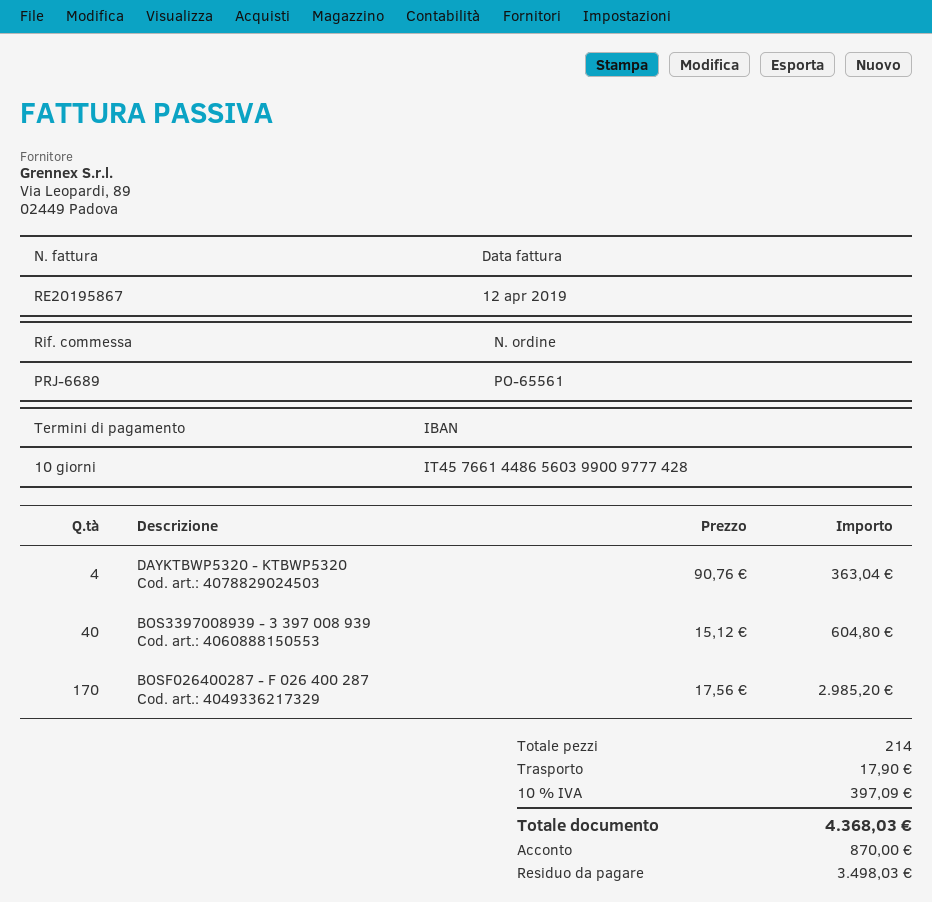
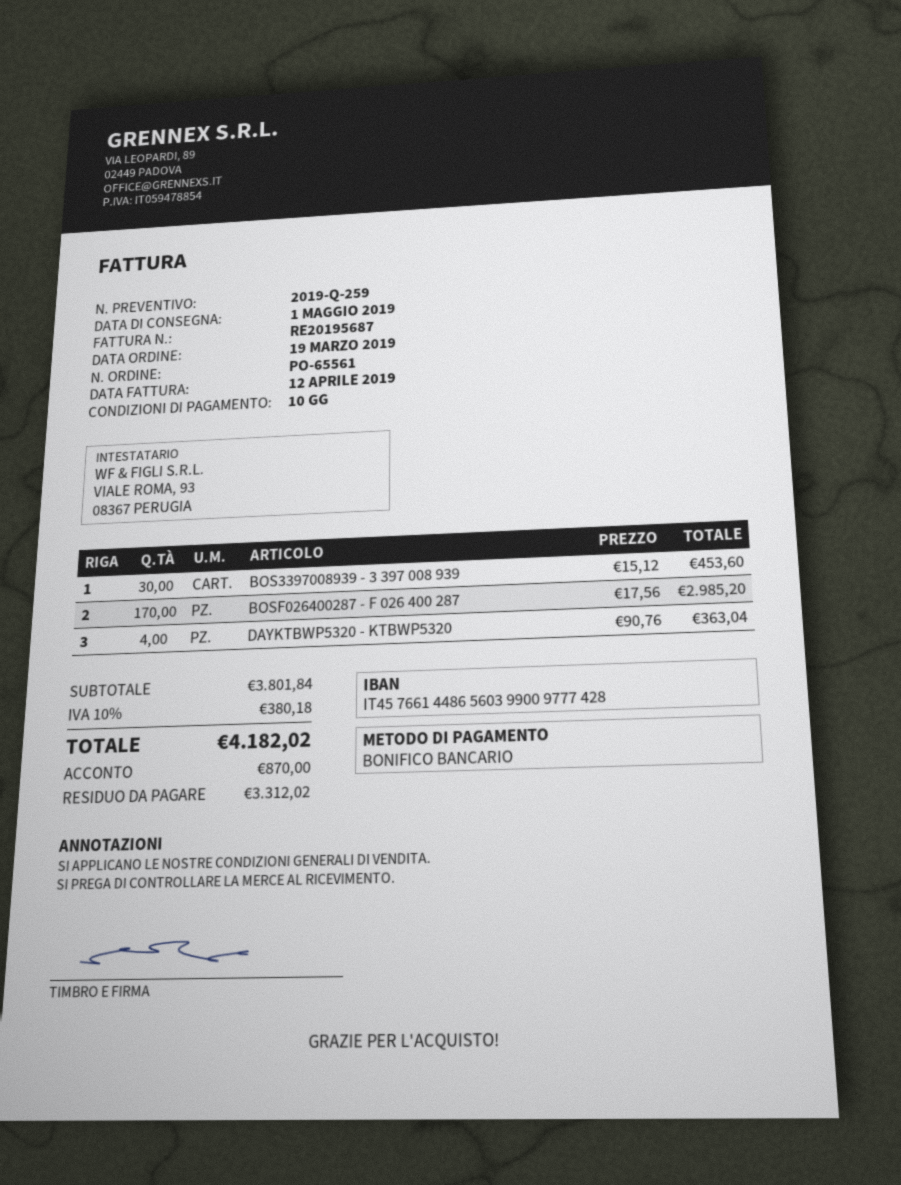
invoice number: RE20195867 -> RE20195687
BOS3397008939 - 3 397 008 939: 40 x 15.12 = 604.80 -> 30 x 15.12 = 453.60
shipping: 17.90 -> none
tax: 10% = 397.09 -> 10% = 380.18
total: 4368.03 -> 4182.02
balance: 3498.03 -> 3312.02

